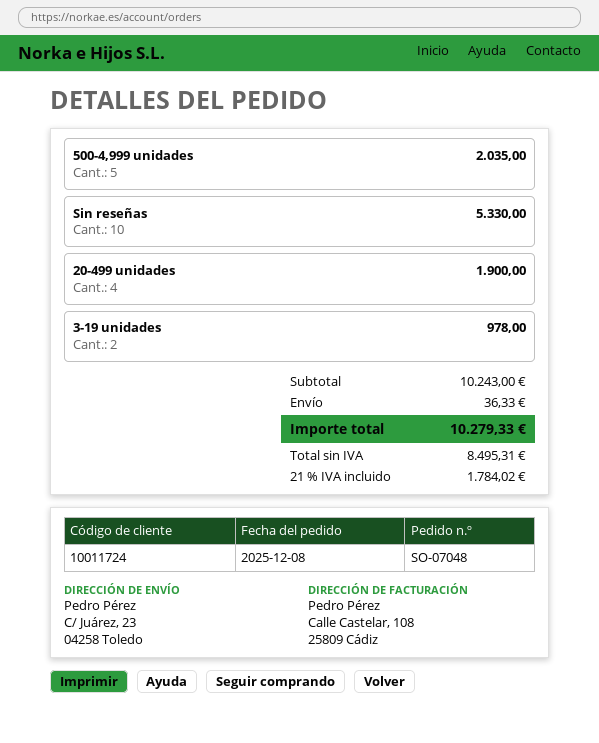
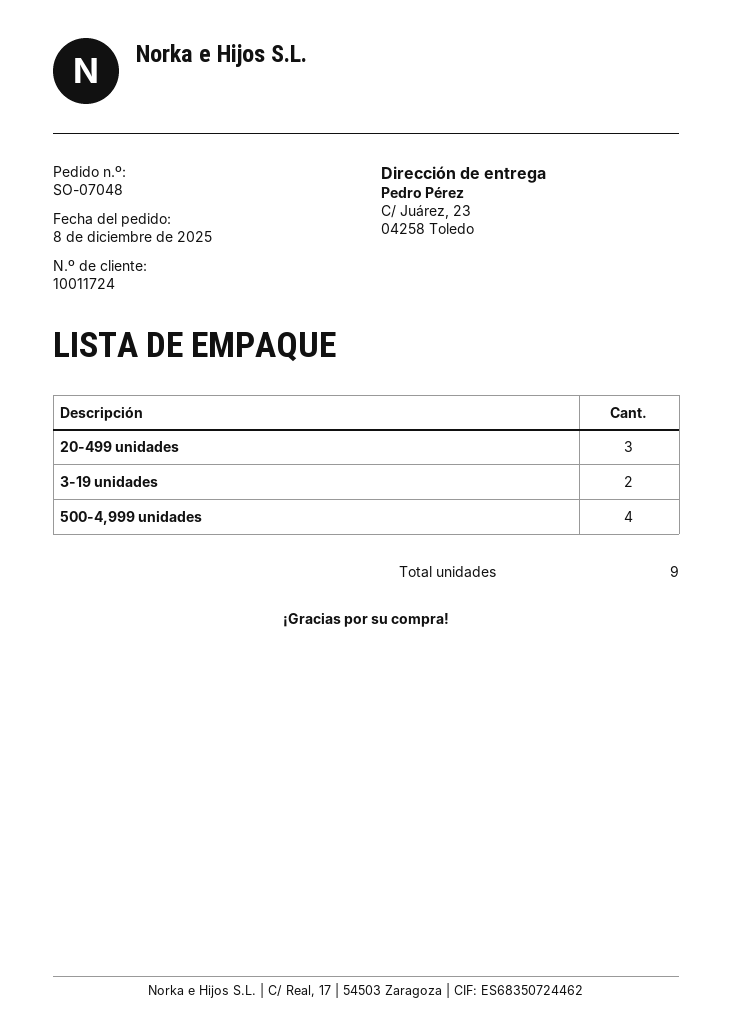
500-4,999 unidades: 5 -> 4
Sin reseñas: 10 -> none
20-499 unidades: 4 -> 3

